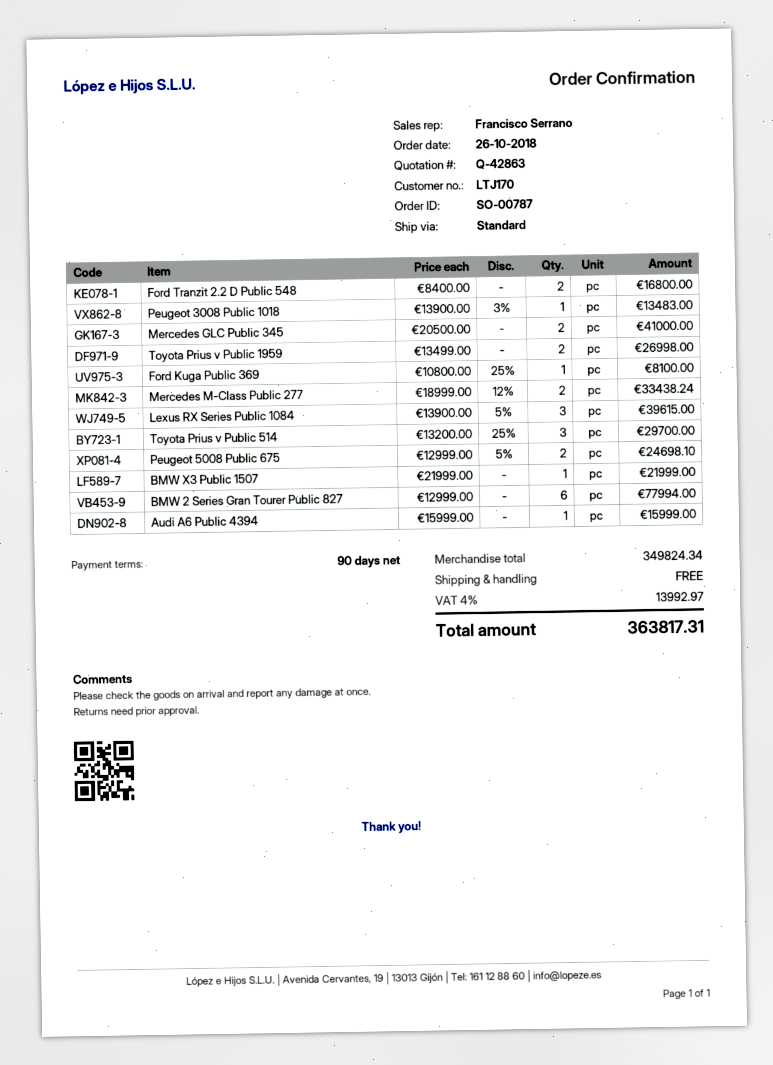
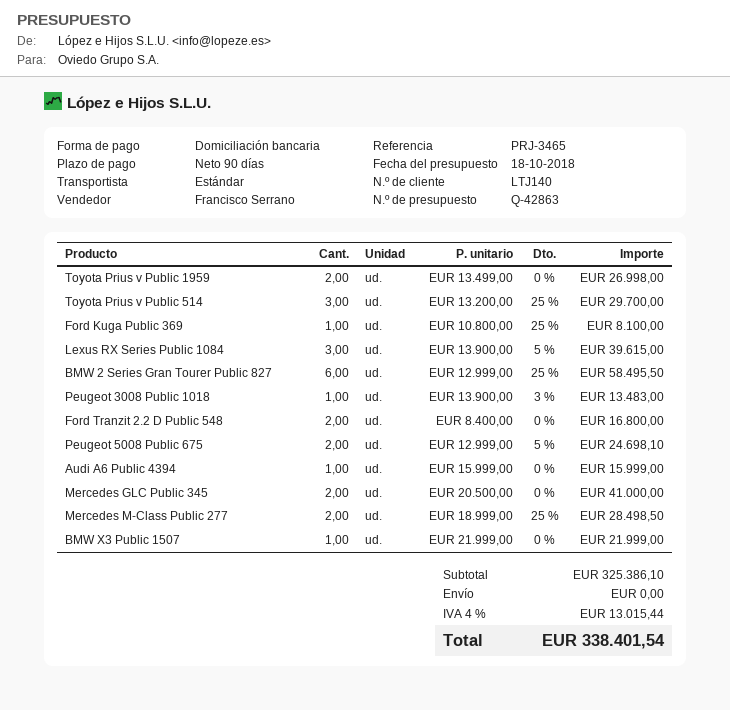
customer number: LTJ170 -> LTJ140
Mercedes M-Class Public 277: 2 x 18999.00 - 12% = 33438.24 -> 2 x 18999.00 - 25% = 28498.50
BMW 2 Series Gran Tourer Public 827: 6 x 12999.00 = 77994.00 -> 6 x 12999.00 - 25% = 58495.50
subtotal: 349824.34 -> 325386.10
tax: 4% = 13992.97 -> 4% = 13015.44
total: 363817.31 -> 338401.54

